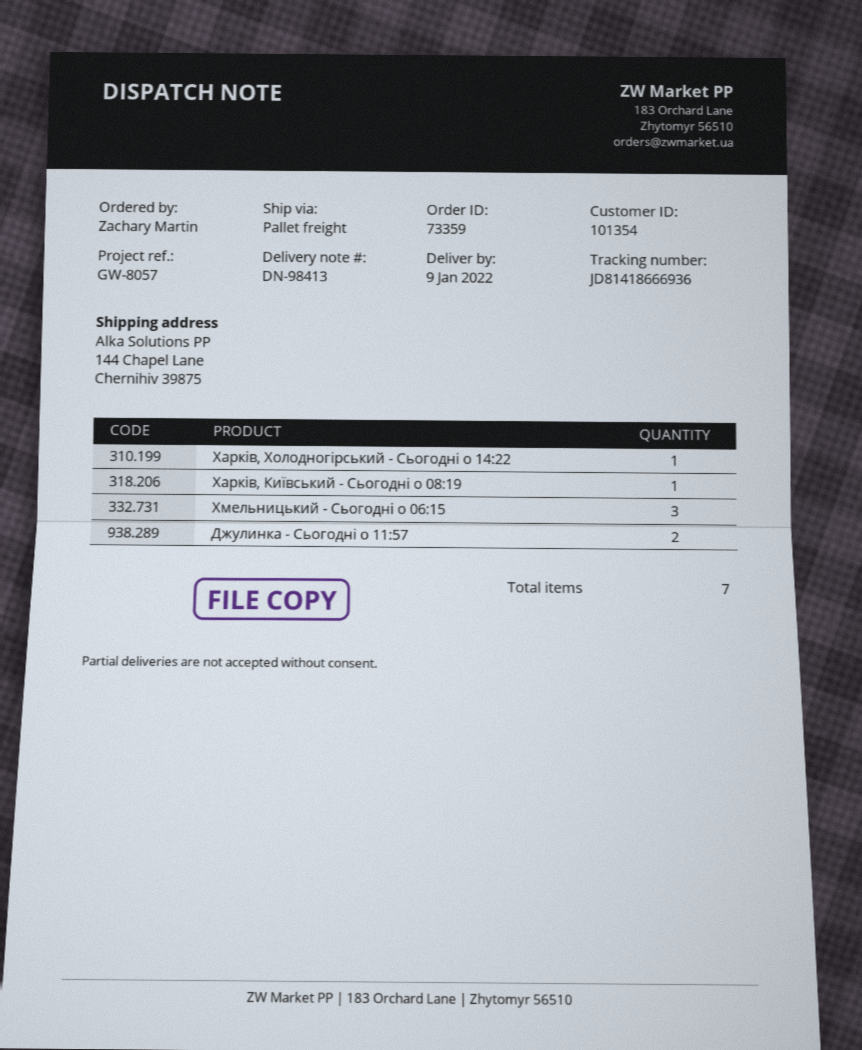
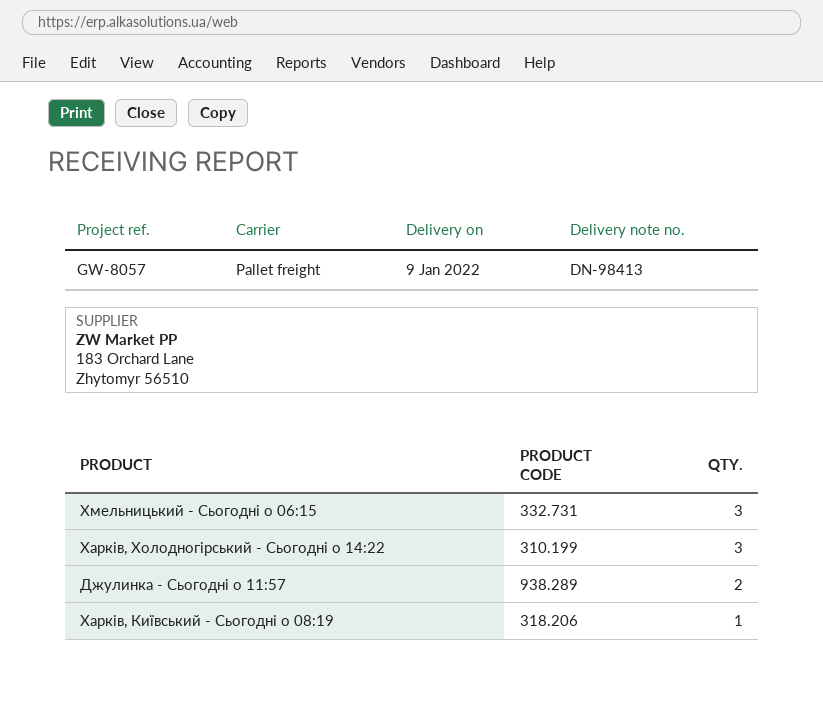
Харків, Холодногірський - Сьогодні о 14:22: 1 -> 3

